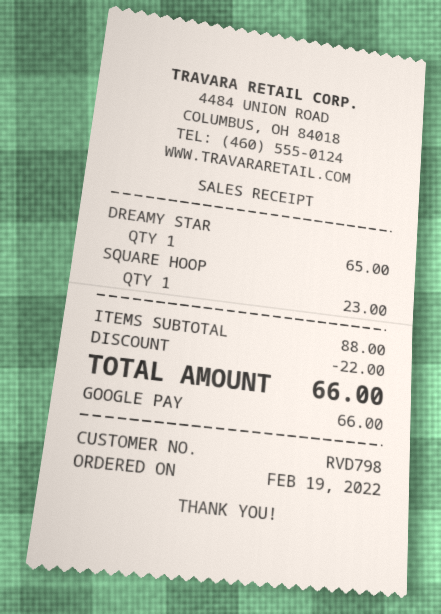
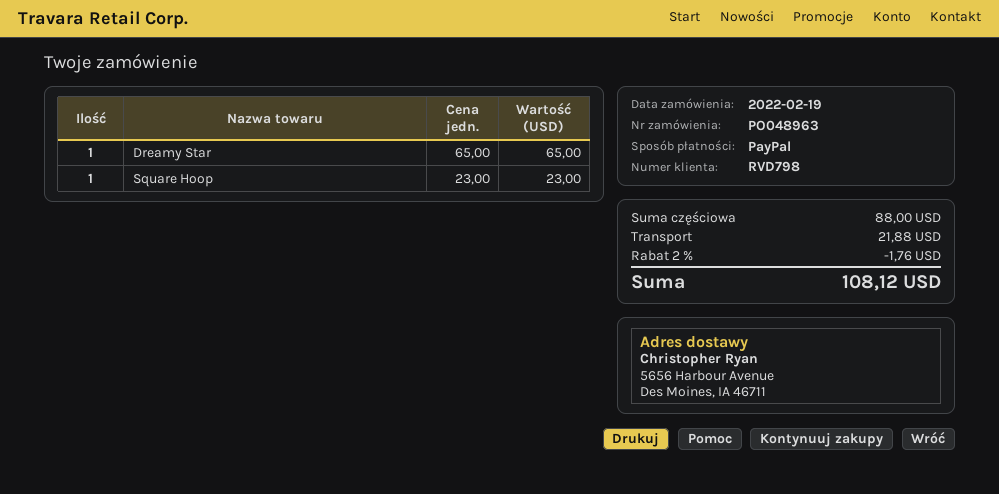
payment method: Google Pay -> PayPal
discount: 22.00 -> 1.76
shipping: none -> 21.88
total: 66.00 -> 108.12

